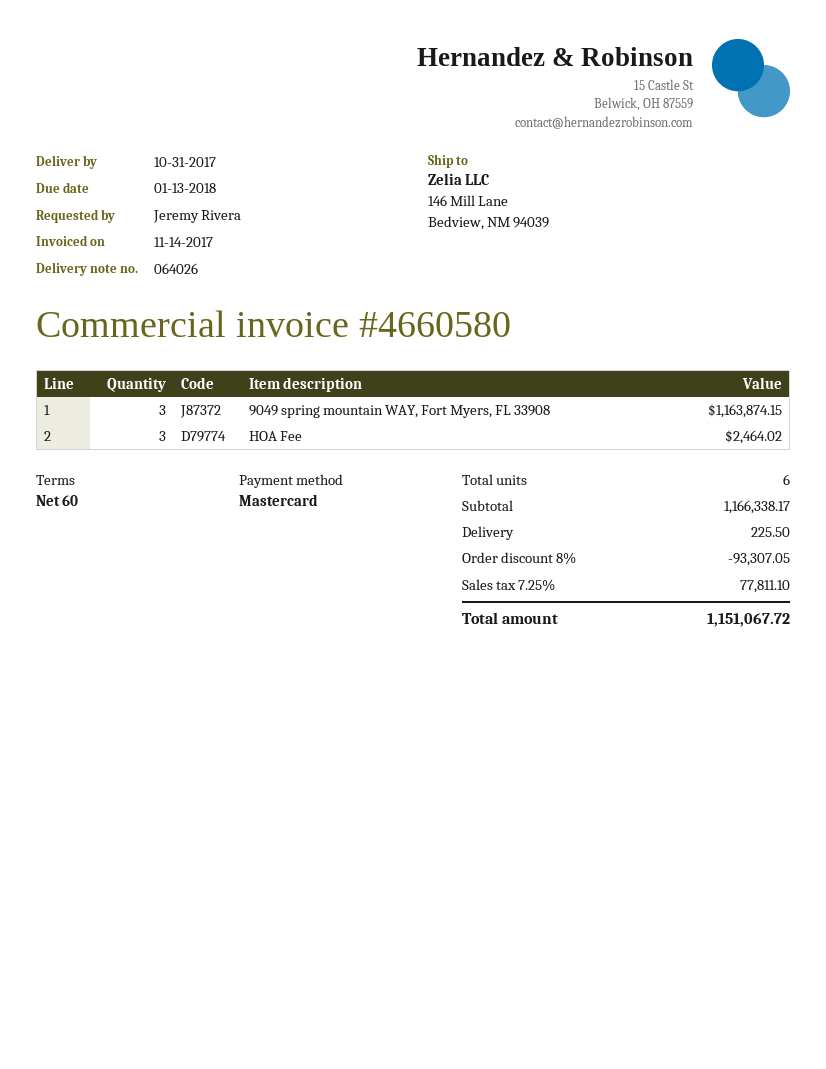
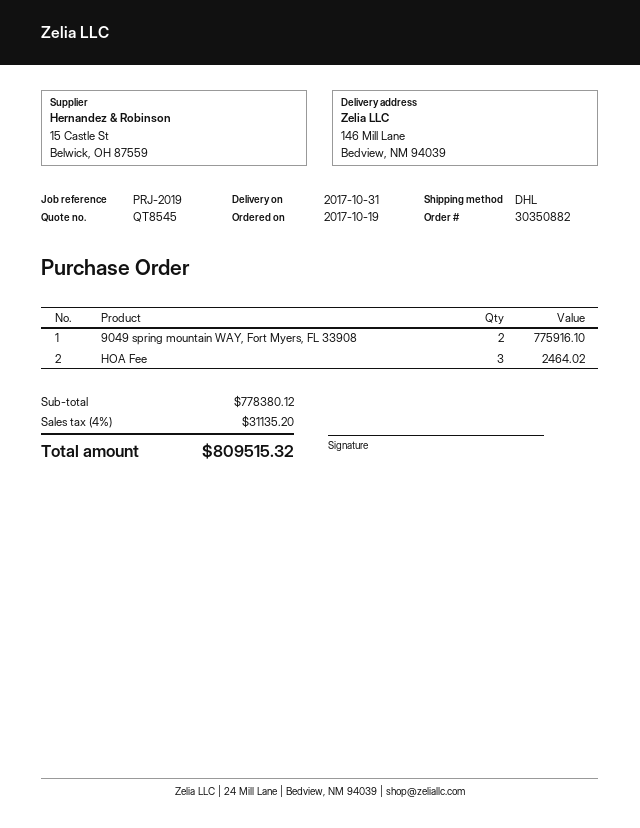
9049 spring mountain WAY, Fort Myers, FL 33908: 3 for 1163874.15 -> 2 for 775916.10
subtotal: 1166338.17 -> 778380.12
discount: 8% = 93307.05 -> none
shipping: 225.50 -> none
tax: 7.25% = 77811.10 -> 4% = 31135.20
total: 1151067.72 -> 809515.32

